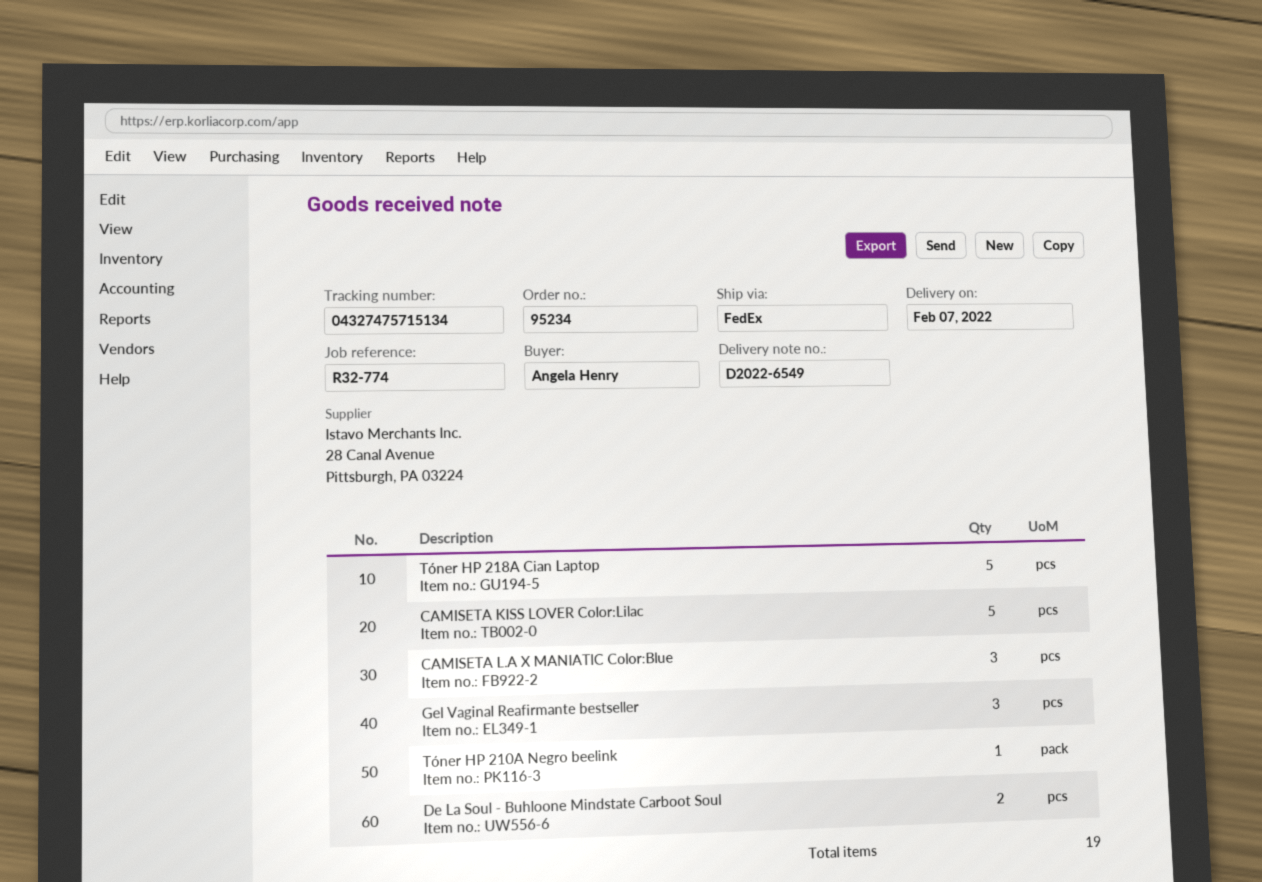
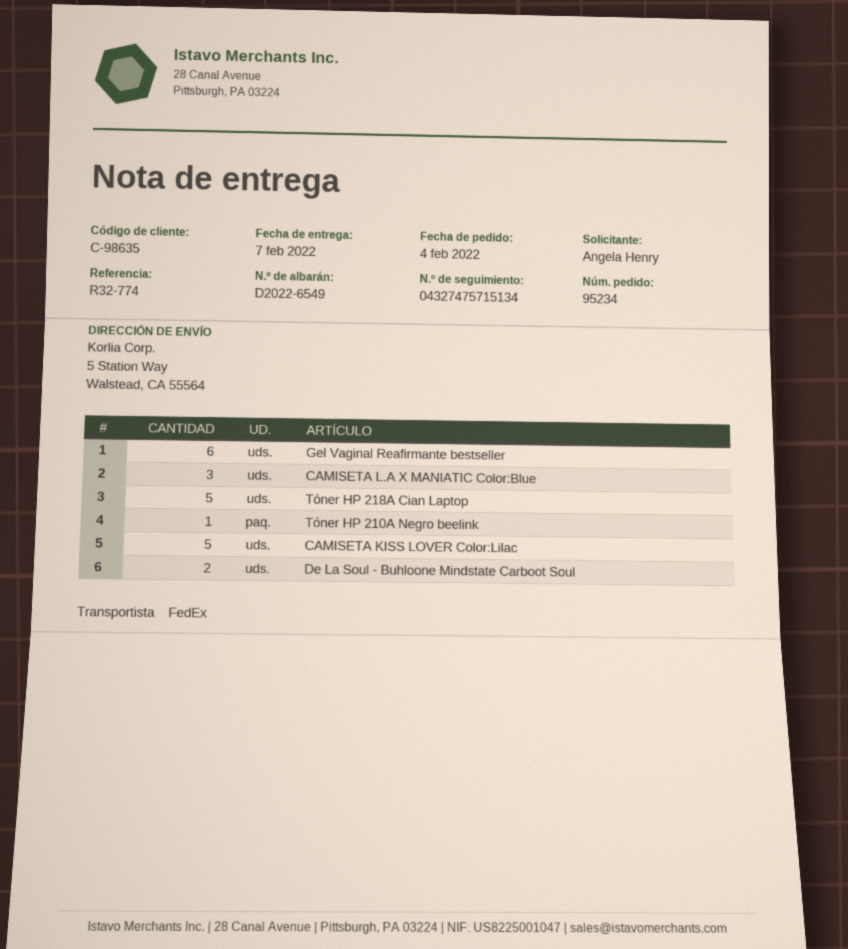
Gel Vaginal Reafirmante bestseller: 3 -> 6

